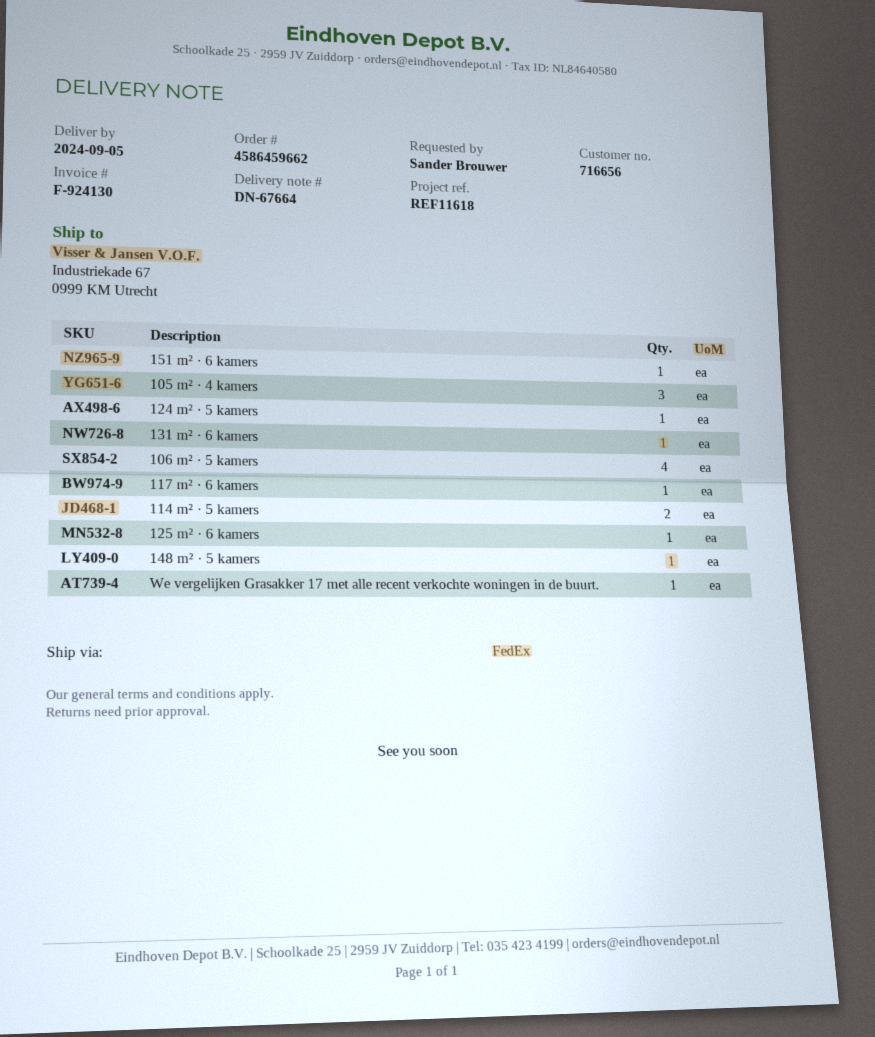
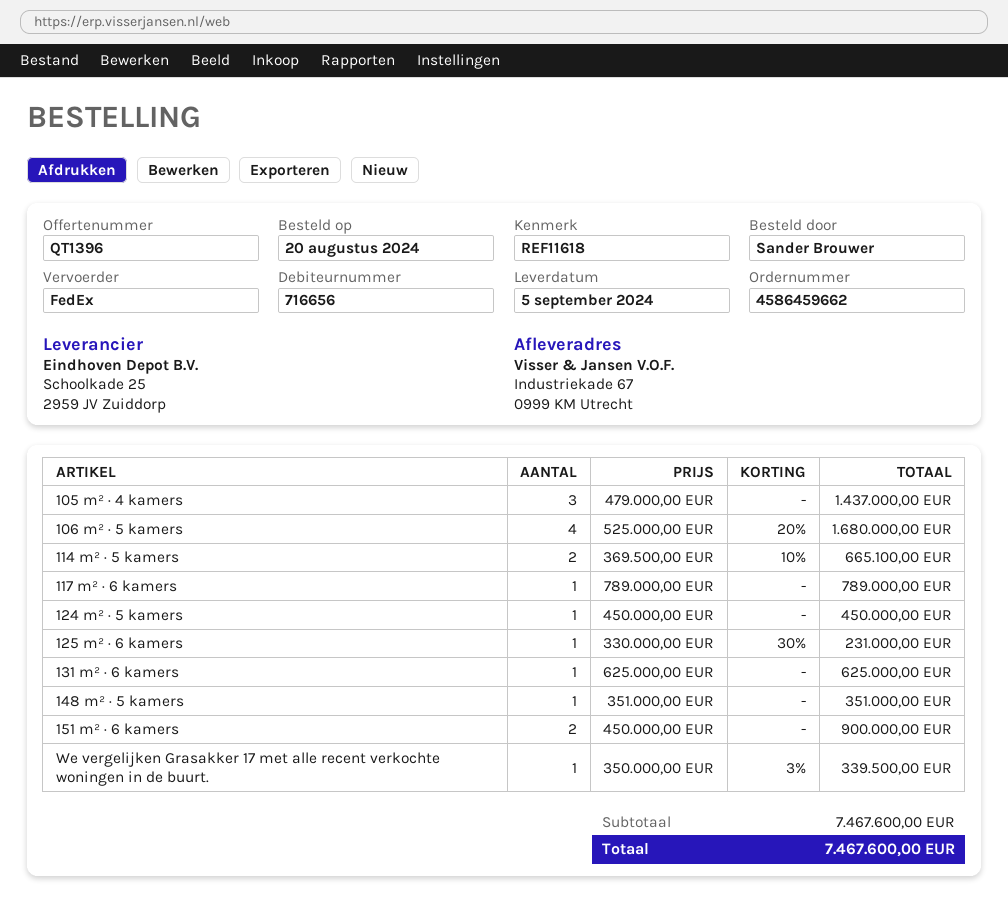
151 m² · 6 kamers: 1 -> 2

